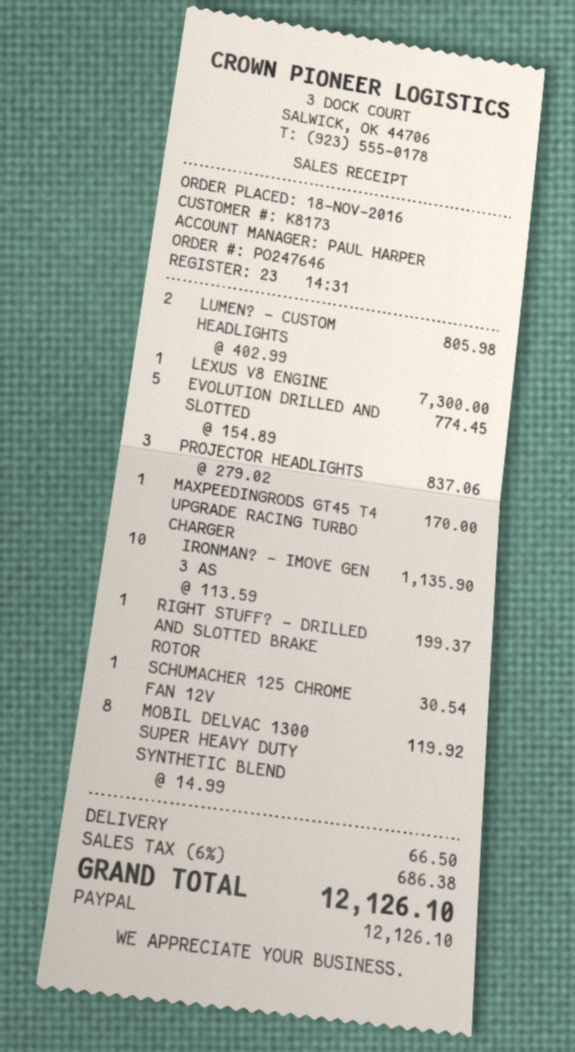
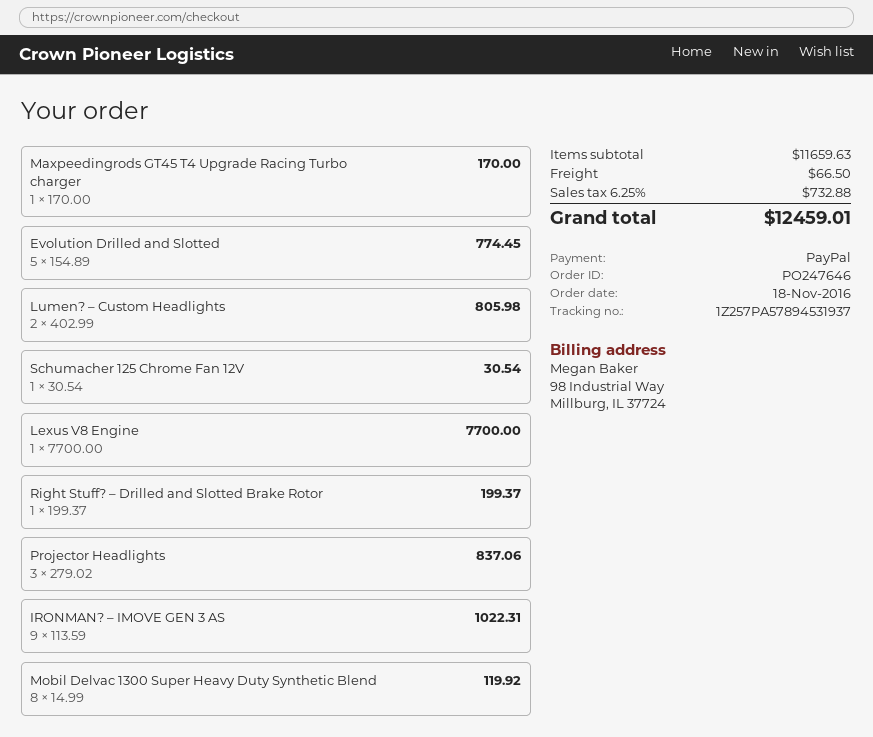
LEXUS V8 ENGINE: 1 x 7300.00 = 7300.00 -> 1 x 7700.00 = 7700.00
IRONMAN? – IMOVE GEN 3 AS: 10 x 113.59 = 1135.90 -> 9 x 113.59 = 1022.31
tax: 6% = 686.38 -> 6.25% = 732.88
total: 12126.10 -> 12459.01

